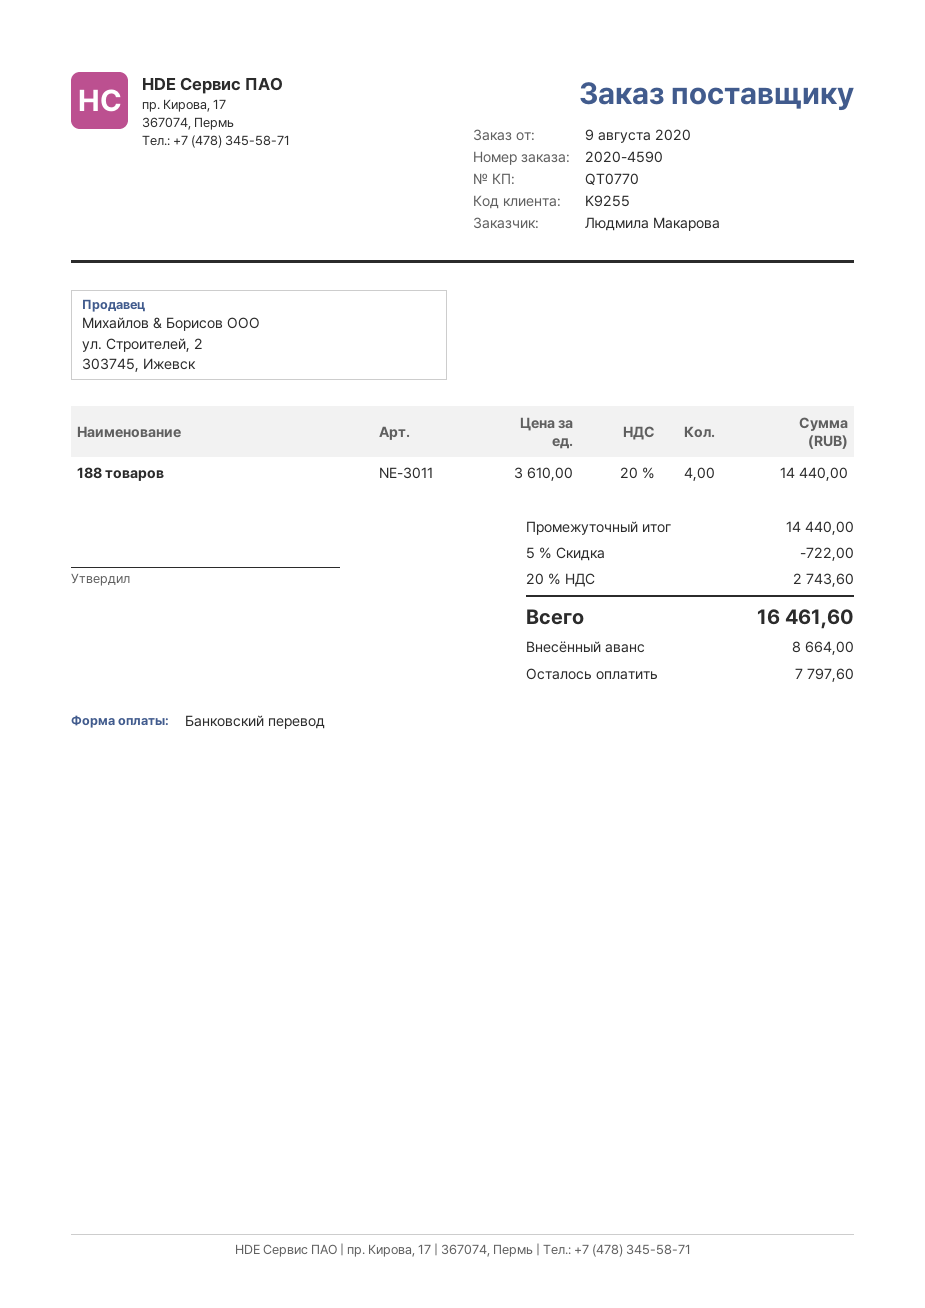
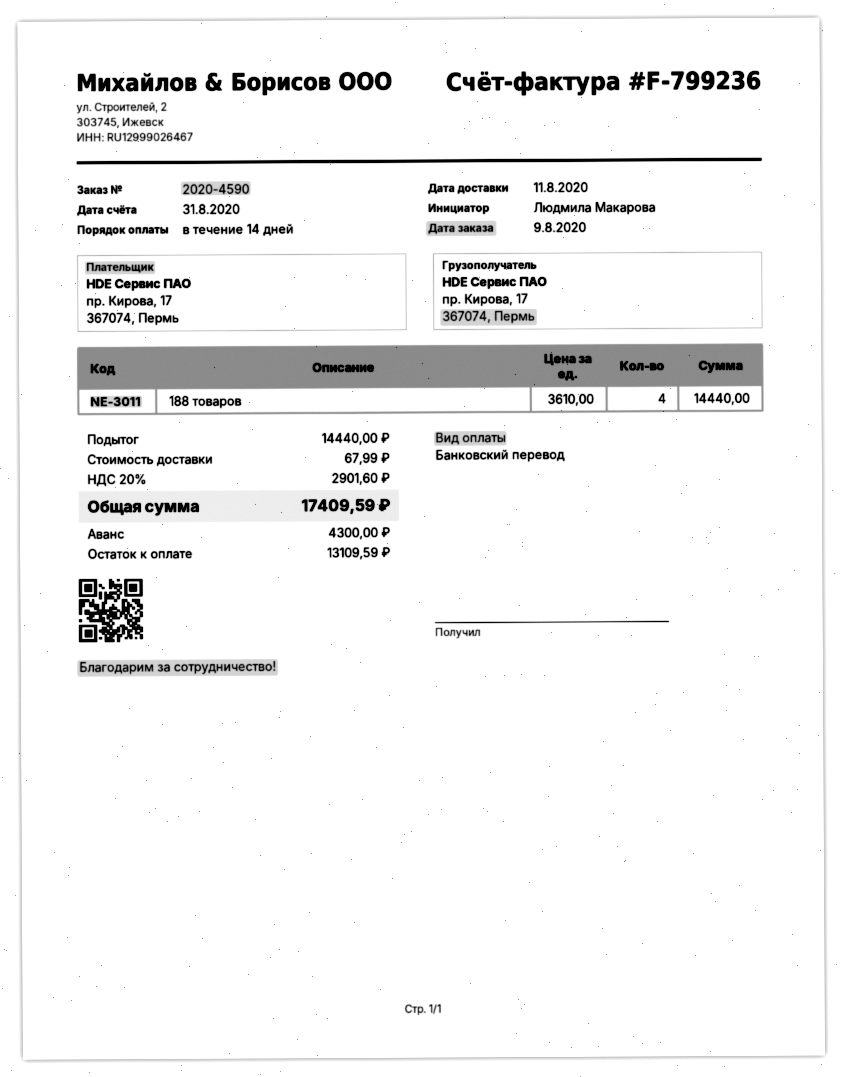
discount: 5% = 722.00 -> none
shipping: none -> 67.99
tax: 20% = 2743.60 -> 20% = 2901.60
total: 16461.60 -> 17409.59
deposit: 8664.00 -> 4300.00
balance: 7797.60 -> 13109.59

